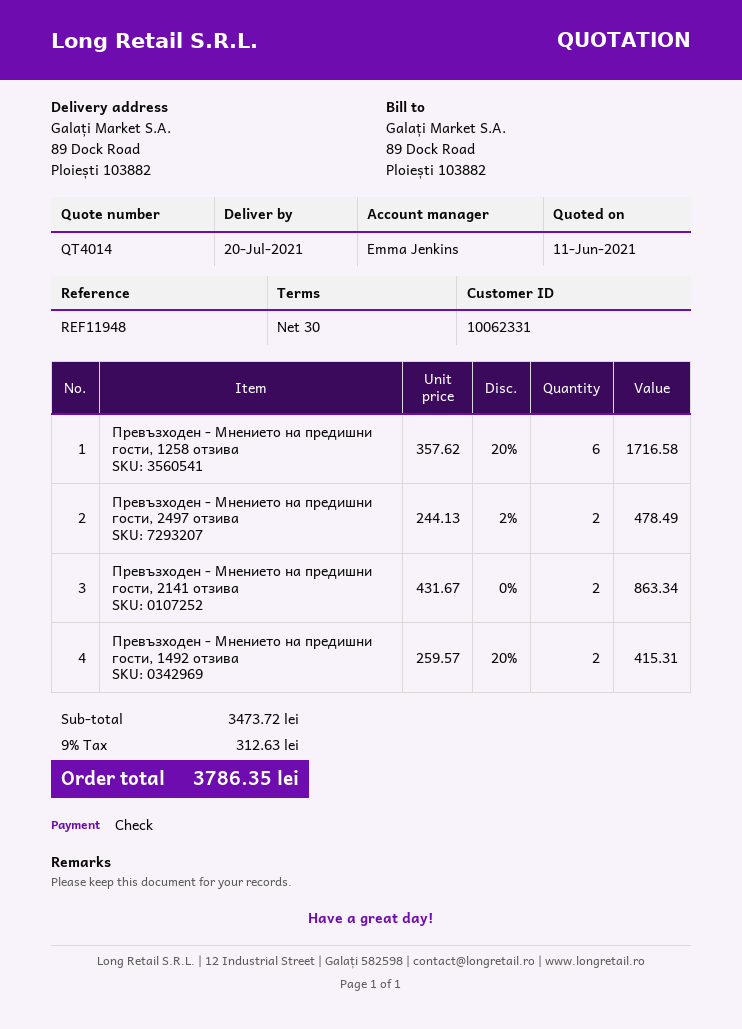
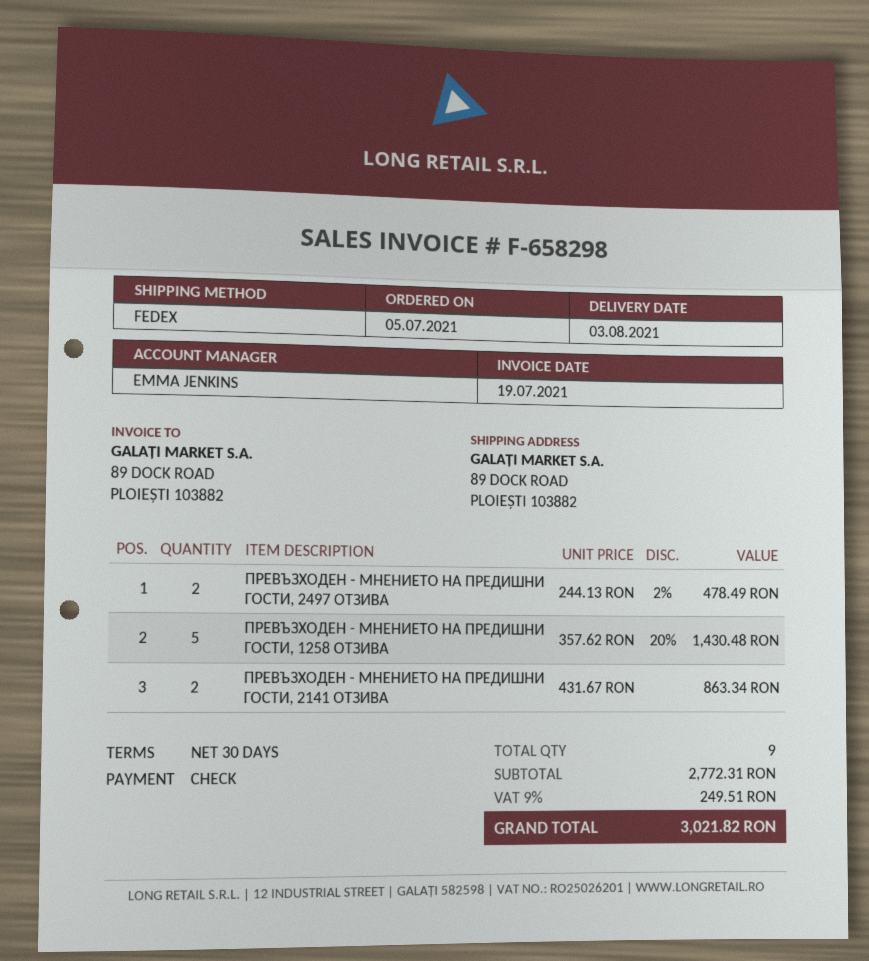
delivery date: 2021-07-20 -> 2021-08-03
Превъзходен - Мнението на предишни гости, 1258 отзива: 6 x 357.62 - 20% = 1716.58 -> 5 x 357.62 - 20% = 1430.48
Превъзходен - Мнението на предишни гости, 1492 отзива: 2 x 259.57 - 20% = 415.31 -> none
subtotal: 3473.72 -> 2772.31
tax: 9% = 312.63 -> 9% = 249.51
total: 3786.35 -> 3021.82

